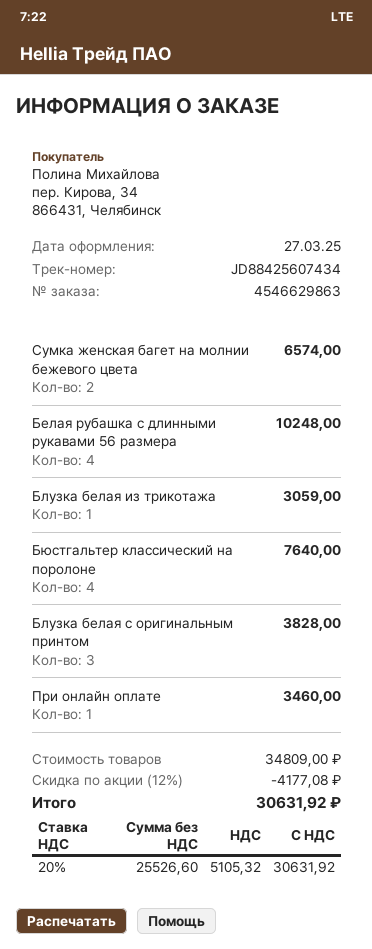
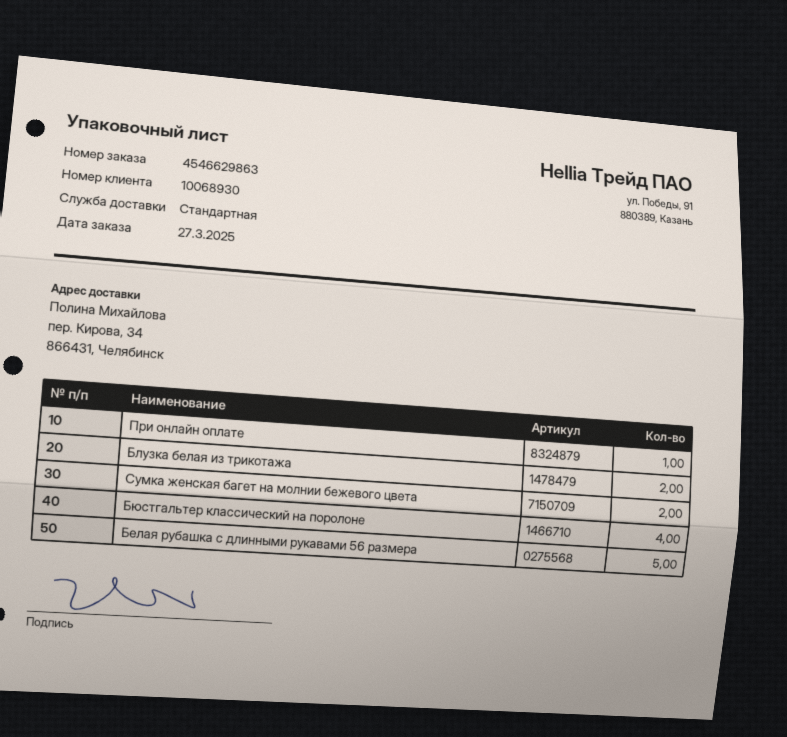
Белая рубашка с длинными рукавами 56 размера: 4 -> 5
Блузка белая из трикотажа: 1 -> 2
Блузка белая с оригинальным принтом: 3 -> none

